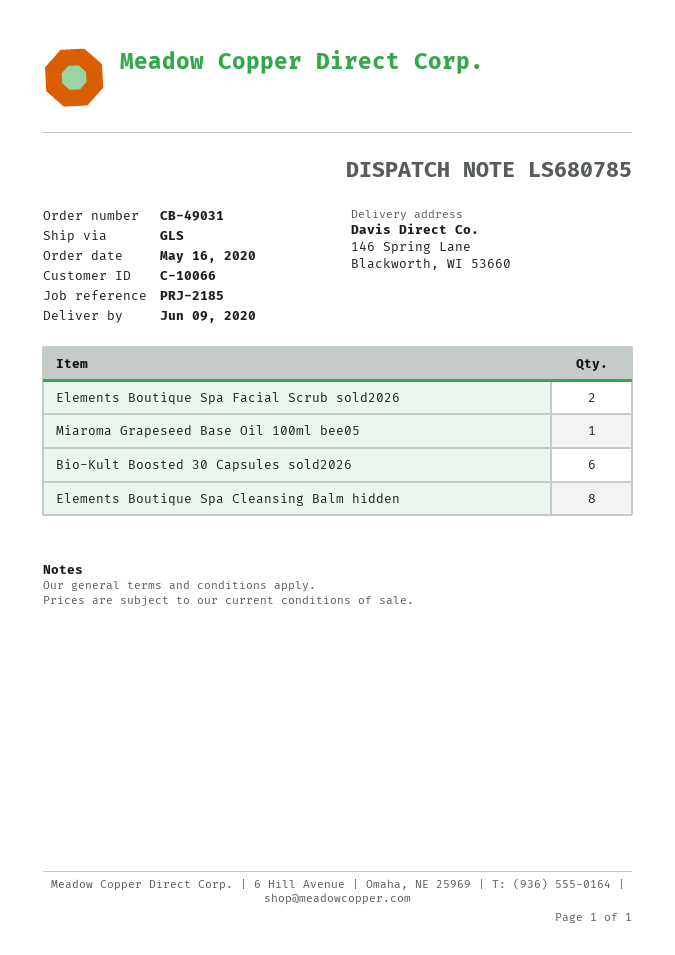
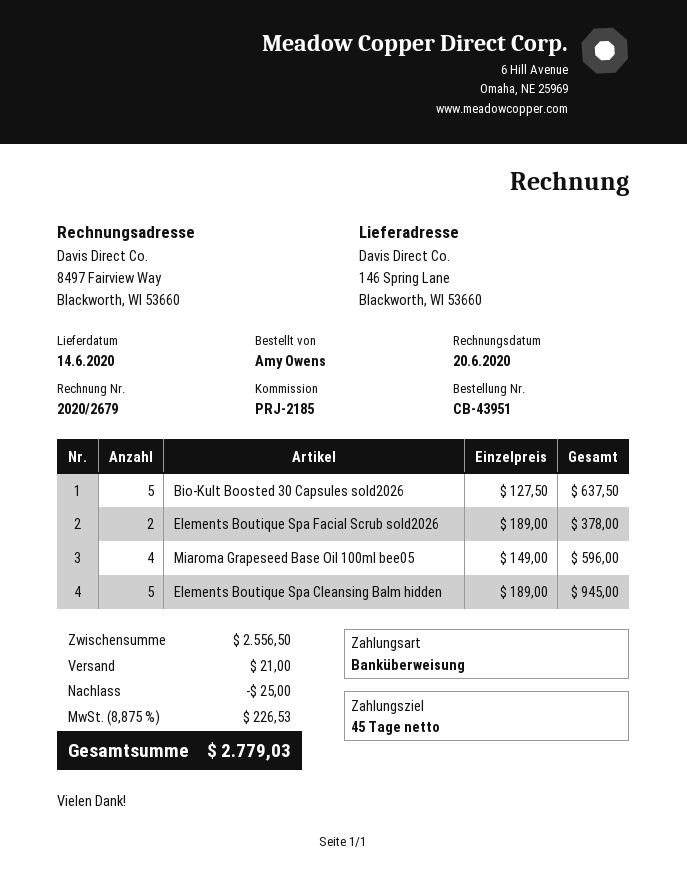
order number: CB-49031 -> CB-43951
delivery date: 2020-06-09 -> 2020-06-14
Miaroma Grapeseed Base Oil 100ml bee05: 1 -> 4
Bio-Kult Boosted 30 Capsules sold2026: 6 -> 5
Elements Boutique Spa Cleansing Balm hidden: 8 -> 5

